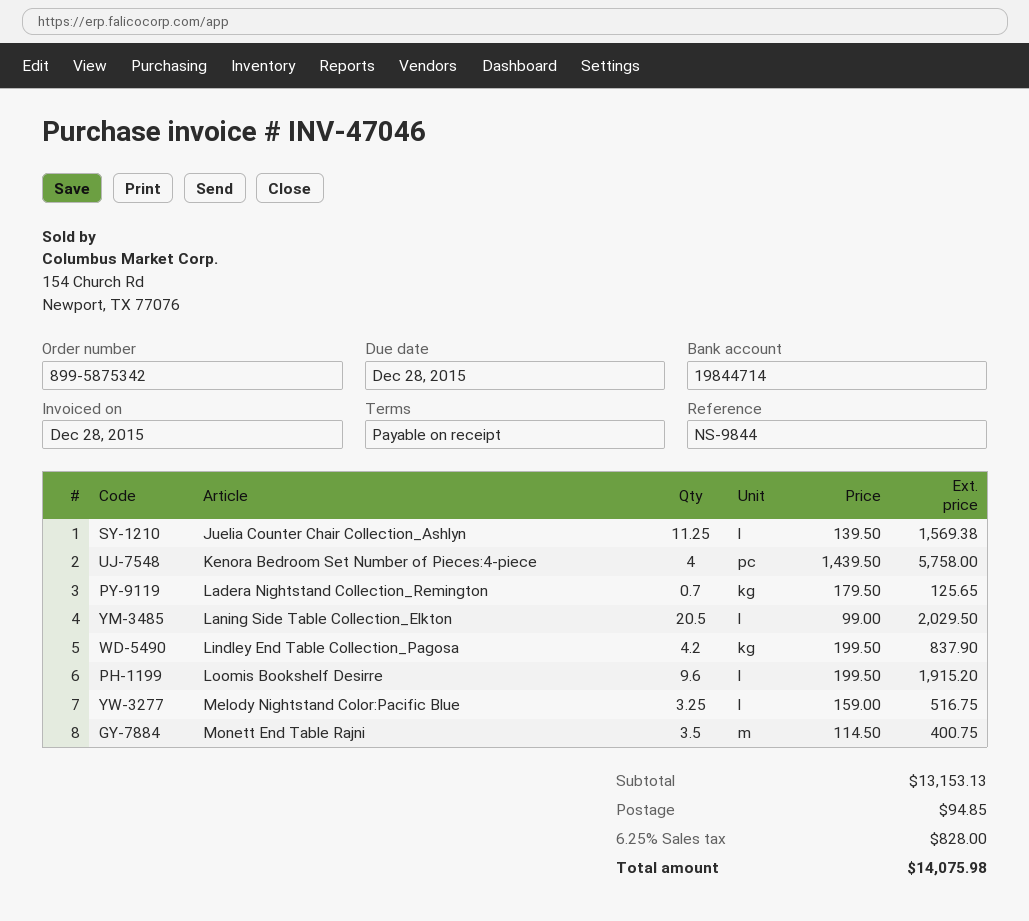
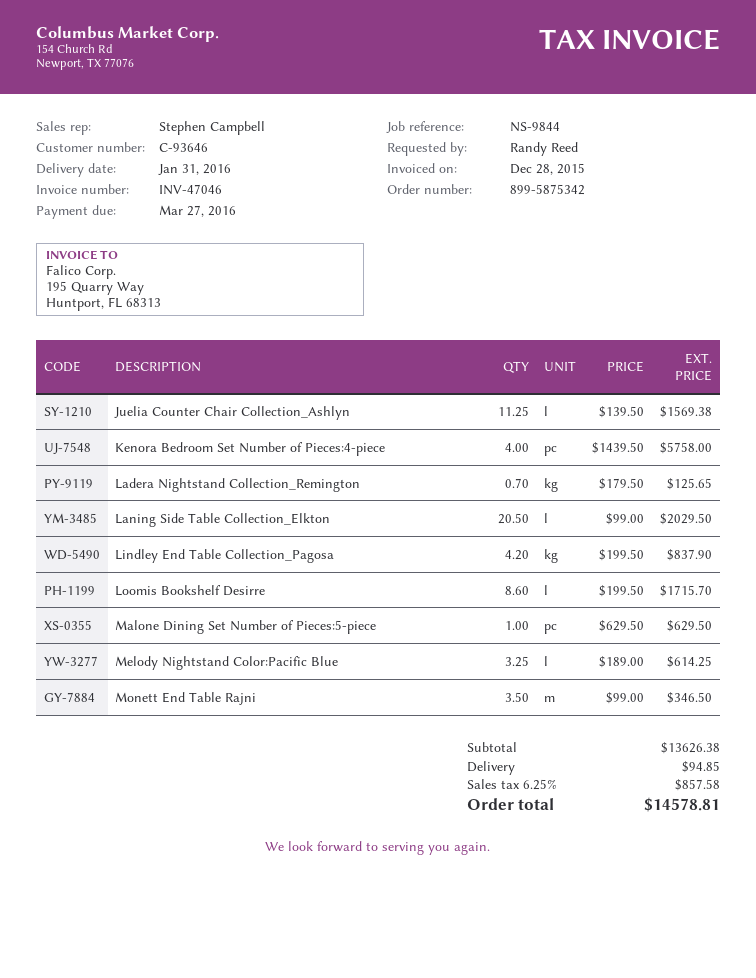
due date: 2015-12-28 -> 2016-03-27
Loomis Bookshelf Desirre: 9.6 x 199.50 = 1915.20 -> 8.6 x 199.50 = 1715.70
Melody Nightstand Color:Pacific Blue: 3.25 x 159.00 = 516.75 -> 3.25 x 189.00 = 614.25
Monett End Table Rajni: 3.5 x 114.50 = 400.75 -> 3.5 x 99.00 = 346.50
Malone Dining Set Number of Pieces:5-piece: none -> 1 x 629.50 = 629.50
subtotal: 13153.13 -> 13626.38
tax: 6.25% = 828.00 -> 6.25% = 857.58
total: 14075.98 -> 14578.81

